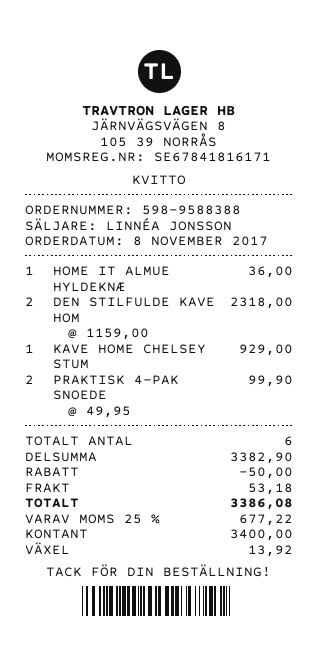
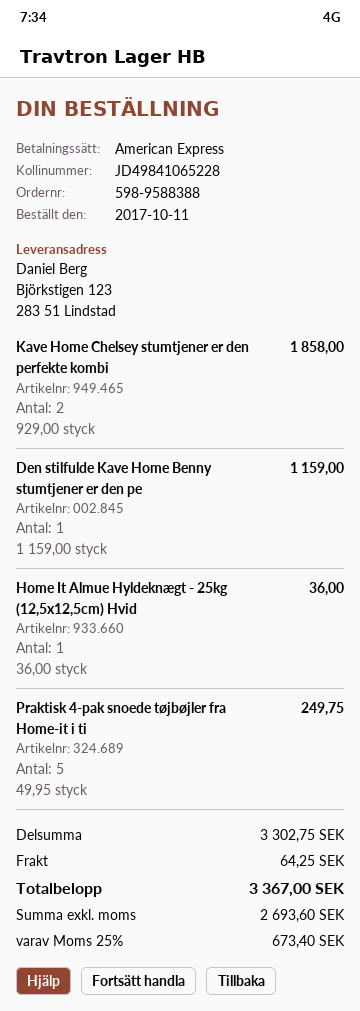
order date: 2017-11-08 -> 2017-10-11
payment method: cash -> American Express
DEN STILFULDE KAVE HOM: 2 x 1159.00 = 2318.00 -> 1 x 1159.00 = 1159.00
KAVE HOME CHELSEY STUM: 1 x 929.00 = 929.00 -> 2 x 929.00 = 1858.00
PRAKTISK 4-PAK SNOEDE: 2 x 49.95 = 99.90 -> 5 x 49.95 = 249.75
subtotal: 3382.90 -> 3302.75
discount: 50.00 -> none
shipping: 53.18 -> 64.25
tax: 25% = 677.22 -> 25% = 673.40
total: 3386.08 -> 3367.00

